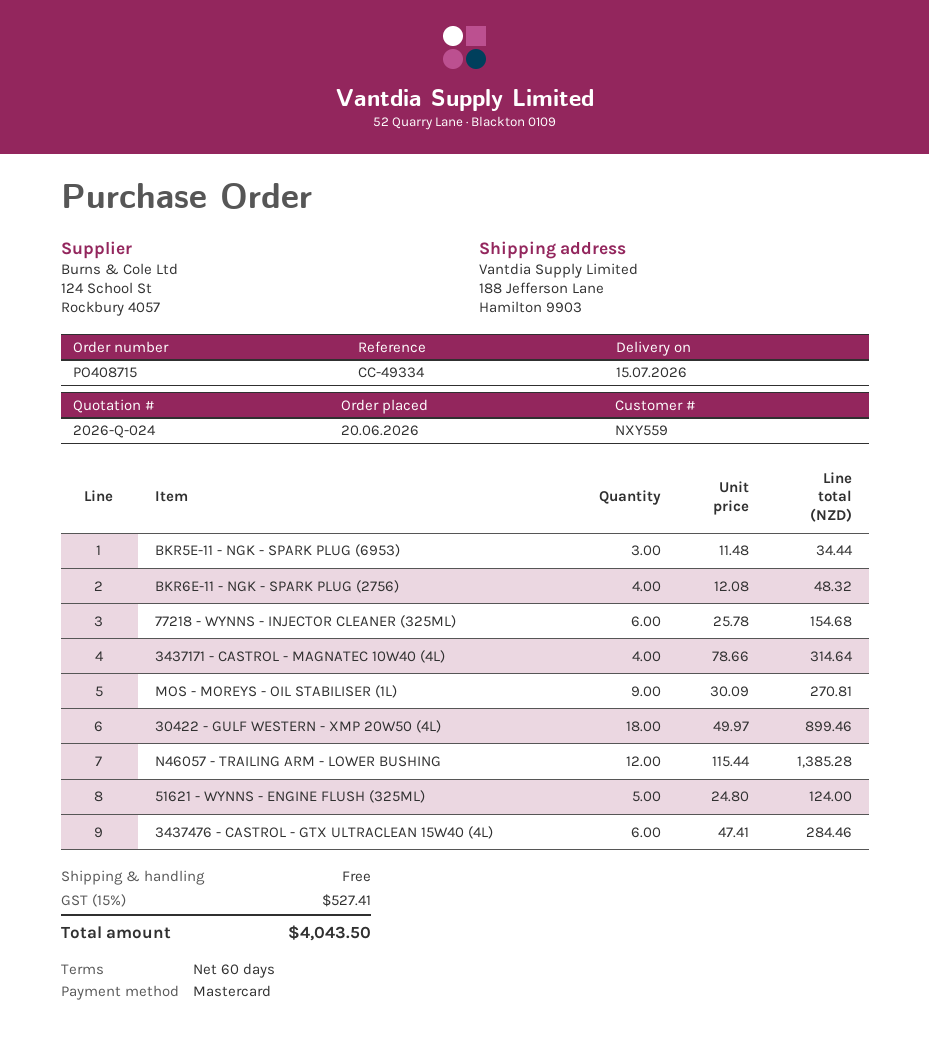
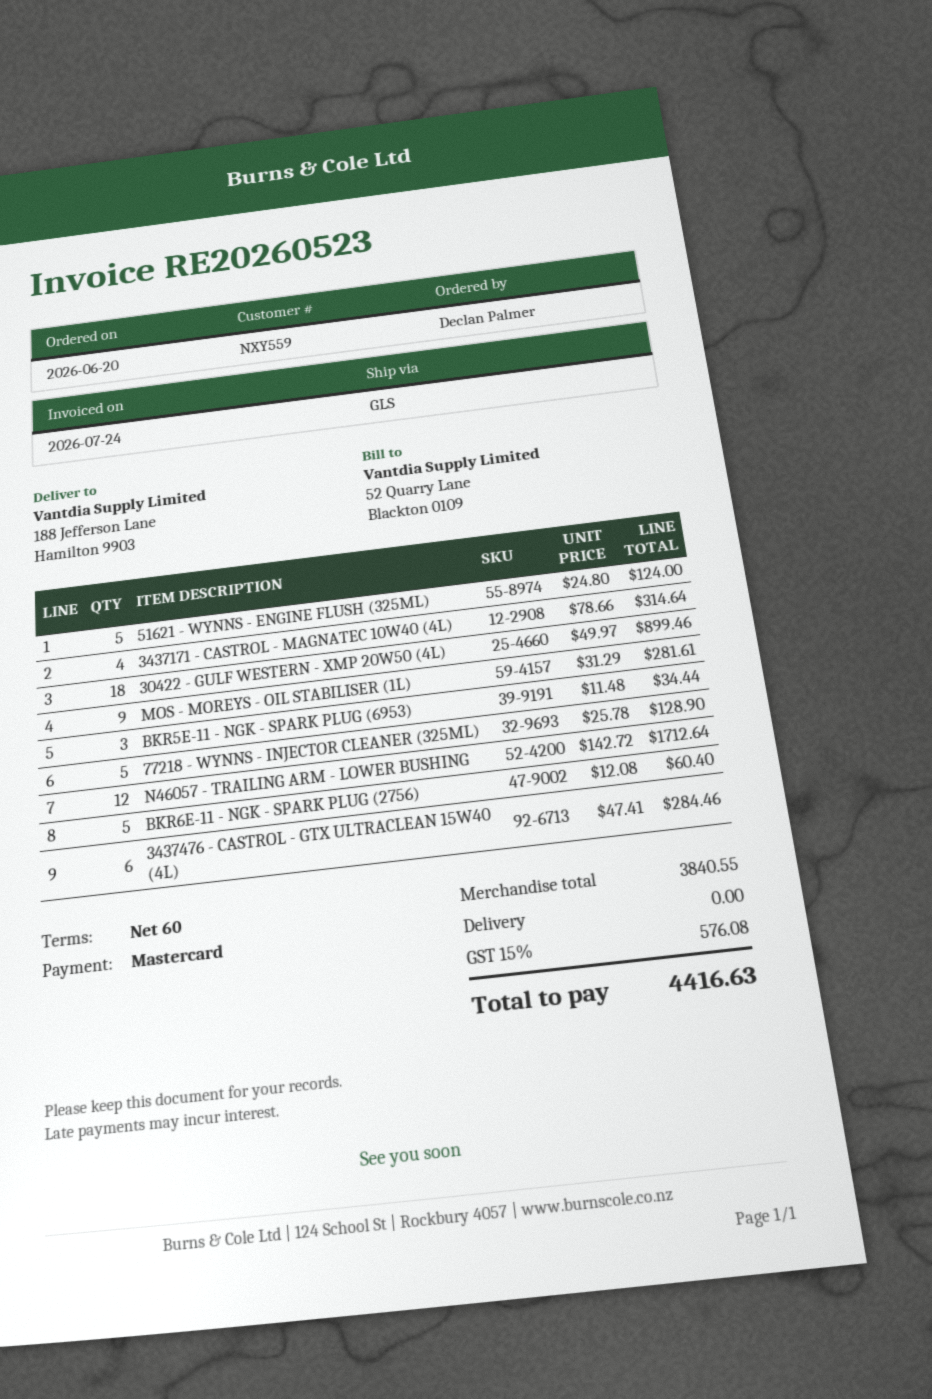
BKR6E-11 - NGK - SPARK PLUG (2756): 4 x 12.08 = 48.32 -> 5 x 12.08 = 60.40
77218 - WYNNS - INJECTOR CLEANER (325ML): 6 x 25.78 = 154.68 -> 5 x 25.78 = 128.90
MOS - MOREYS - OIL STABILISER (1L): 9 x 30.09 = 270.81 -> 9 x 31.29 = 281.61
N46057 - TRAILING ARM - LOWER BUSHING: 12 x 115.44 = 1385.28 -> 12 x 142.72 = 1712.64
tax: 15% = 527.41 -> 15% = 576.08
total: 4043.50 -> 4416.63

